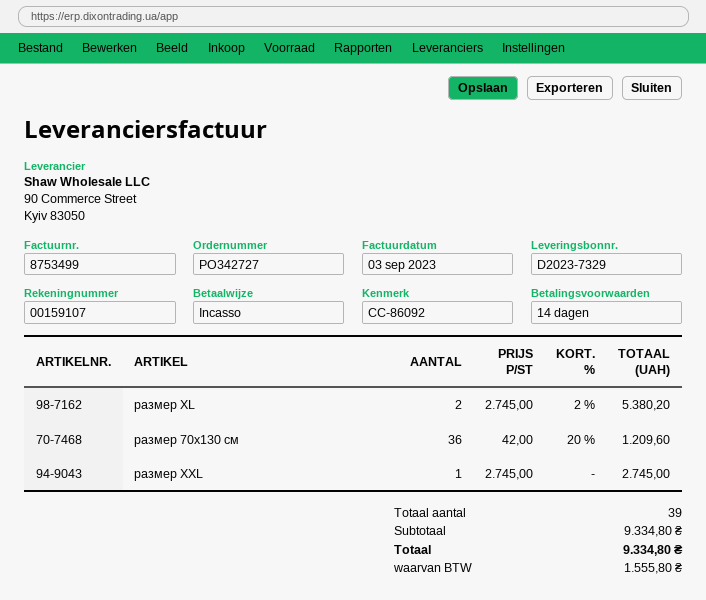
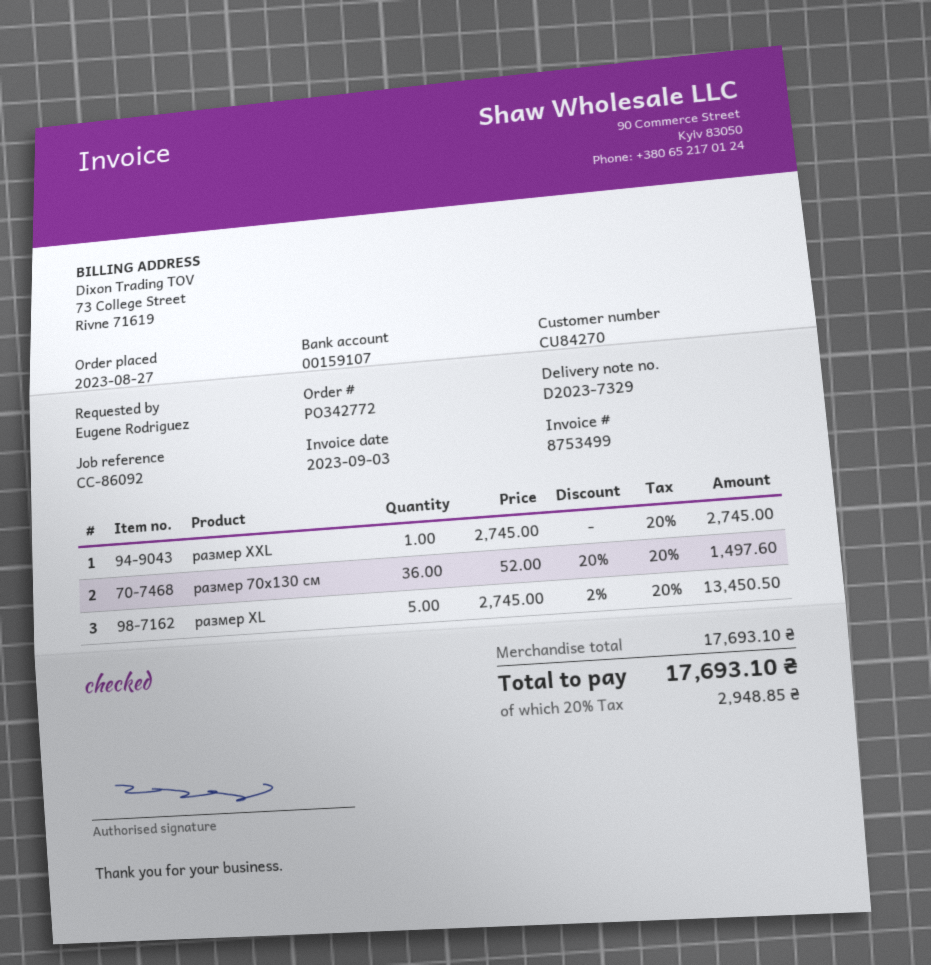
order number: PO342727 -> PO342772
размер XL: 2 x 2745.00 - 2% = 5380.20 -> 5 x 2745.00 - 2% = 13450.50
размер 70х130 см: 36 x 42.00 - 20% = 1209.60 -> 36 x 52.00 - 20% = 1497.60
subtotal: 9334.80 -> 17693.10
tax: 1555.80 -> 2948.85
total: 9334.80 -> 17693.10

